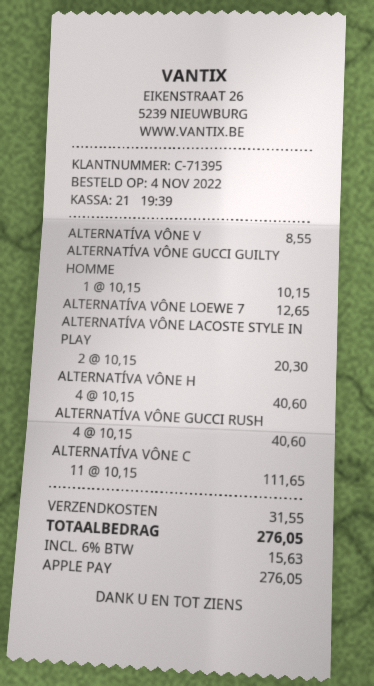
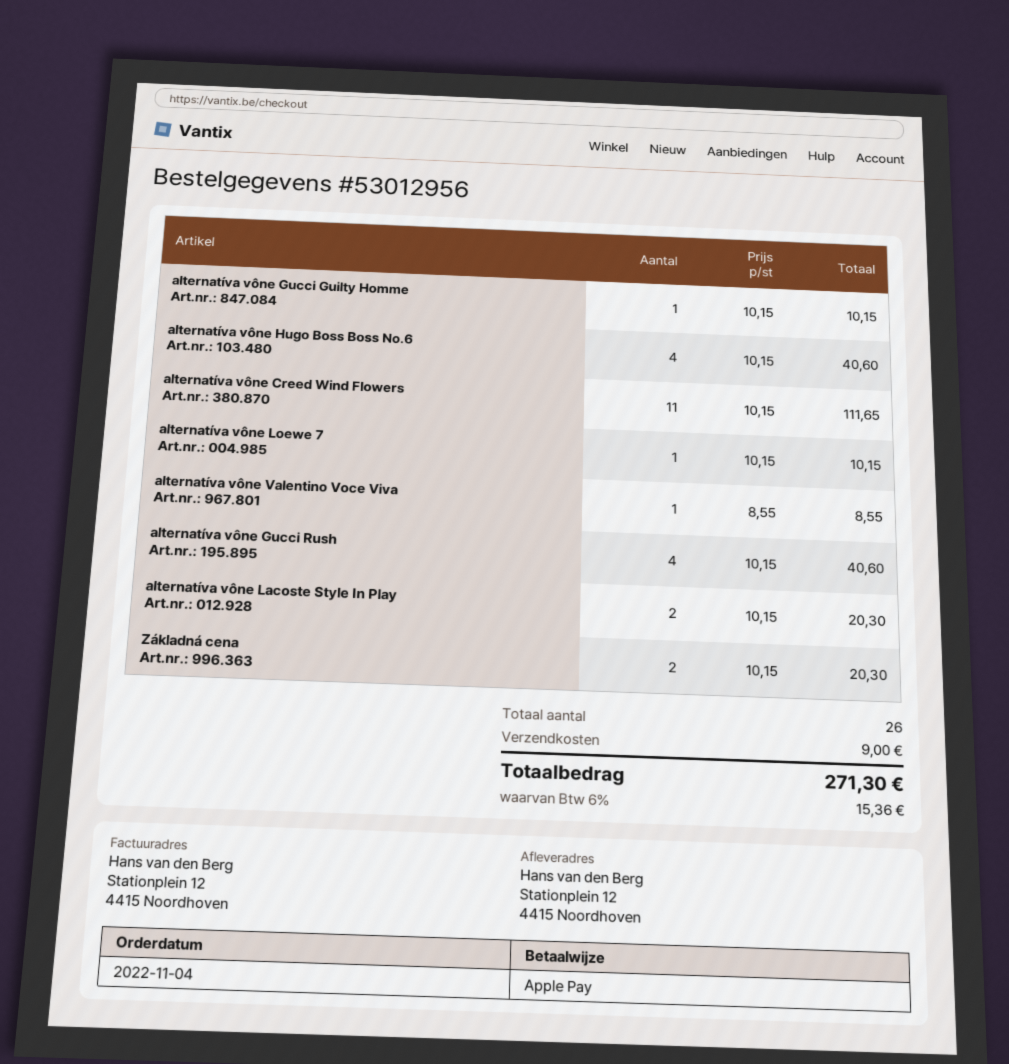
ALTERNATÍVA VÔNE LOEWE 7: 1 x 12.65 = 12.65 -> 1 x 10.15 = 10.15
Základná cena: none -> 2 x 10.15 = 20.30
shipping: 31.55 -> 9.00
tax: 6% = 15.63 -> 6% = 15.36
total: 276.05 -> 271.30

